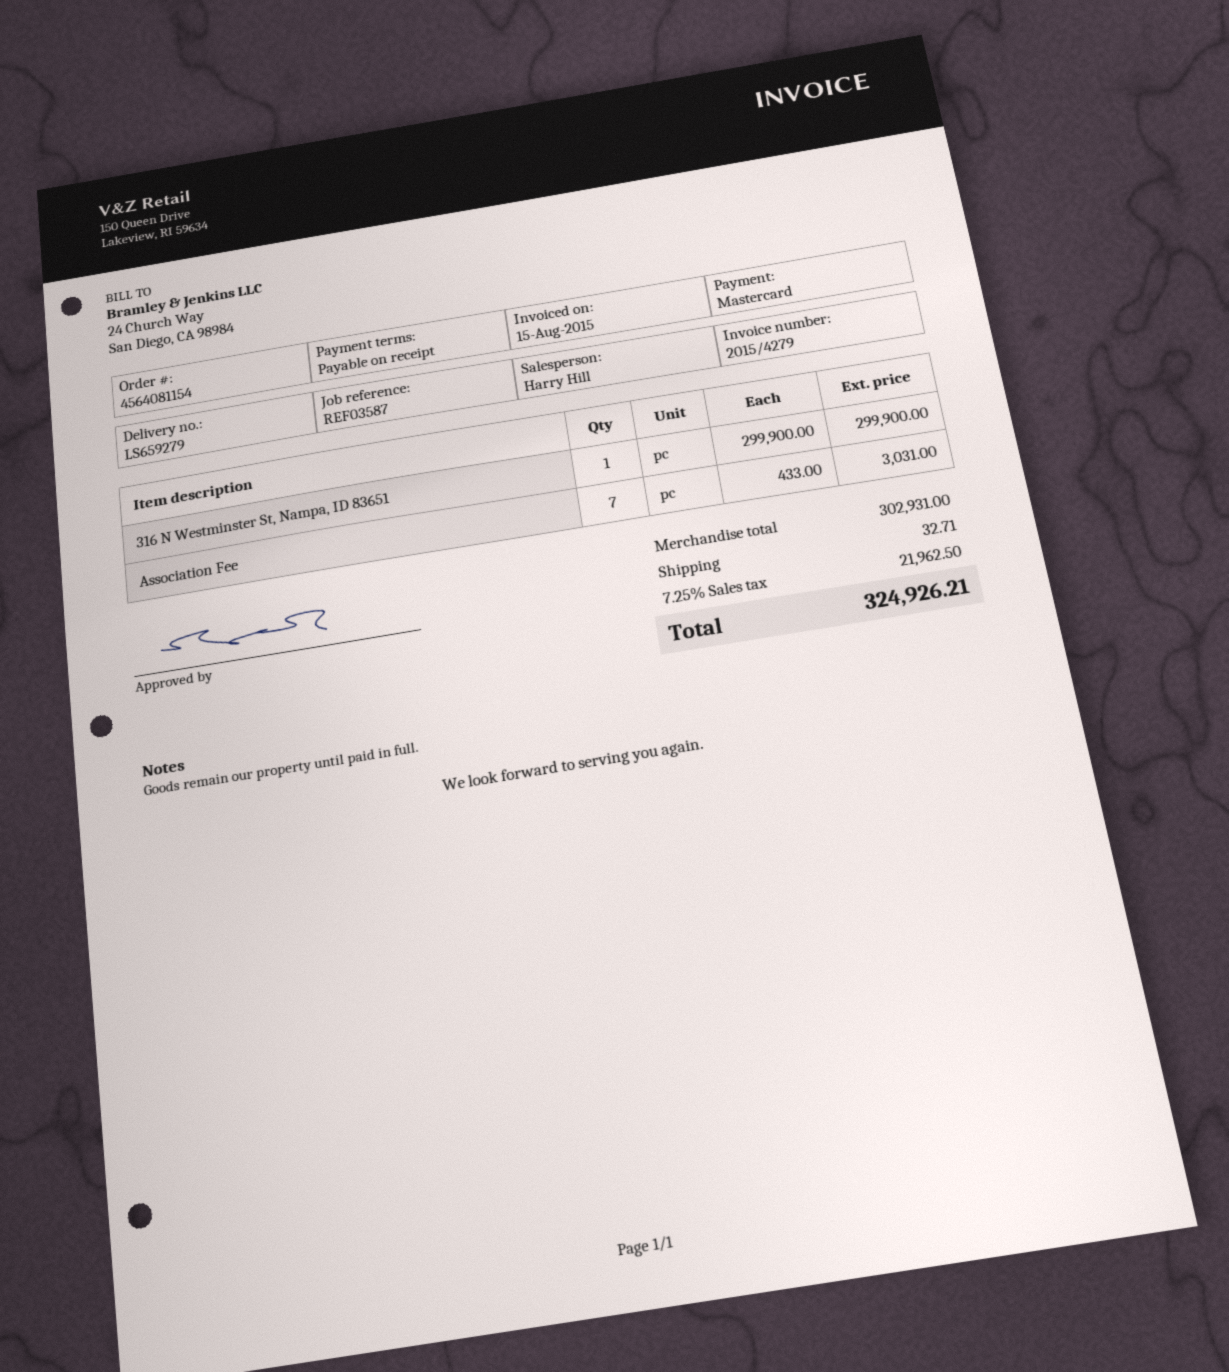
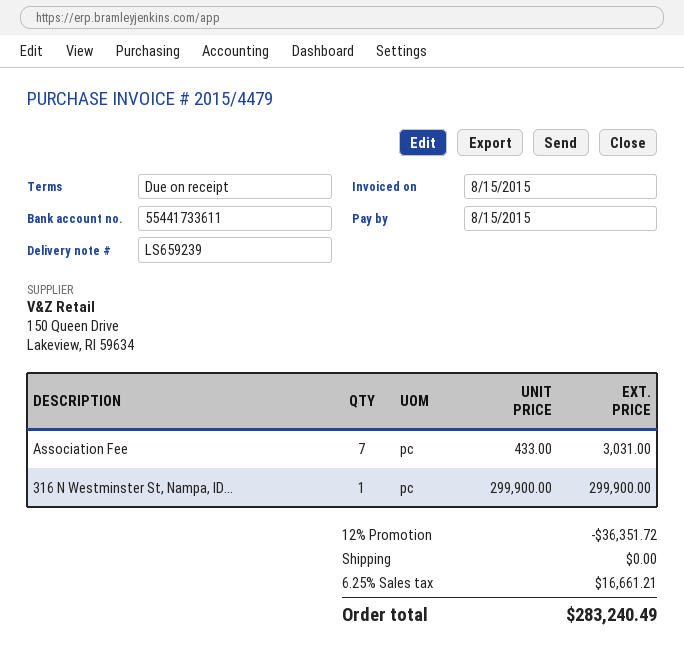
delivery note number: LS659279 -> LS659239
invoice number: 2015/4279 -> 2015/4479
discount: none -> 12% = 36351.72
shipping: 32.71 -> 0.00
tax: 7.25% = 21962.50 -> 6.25% = 16661.21
total: 324926.21 -> 283240.49

